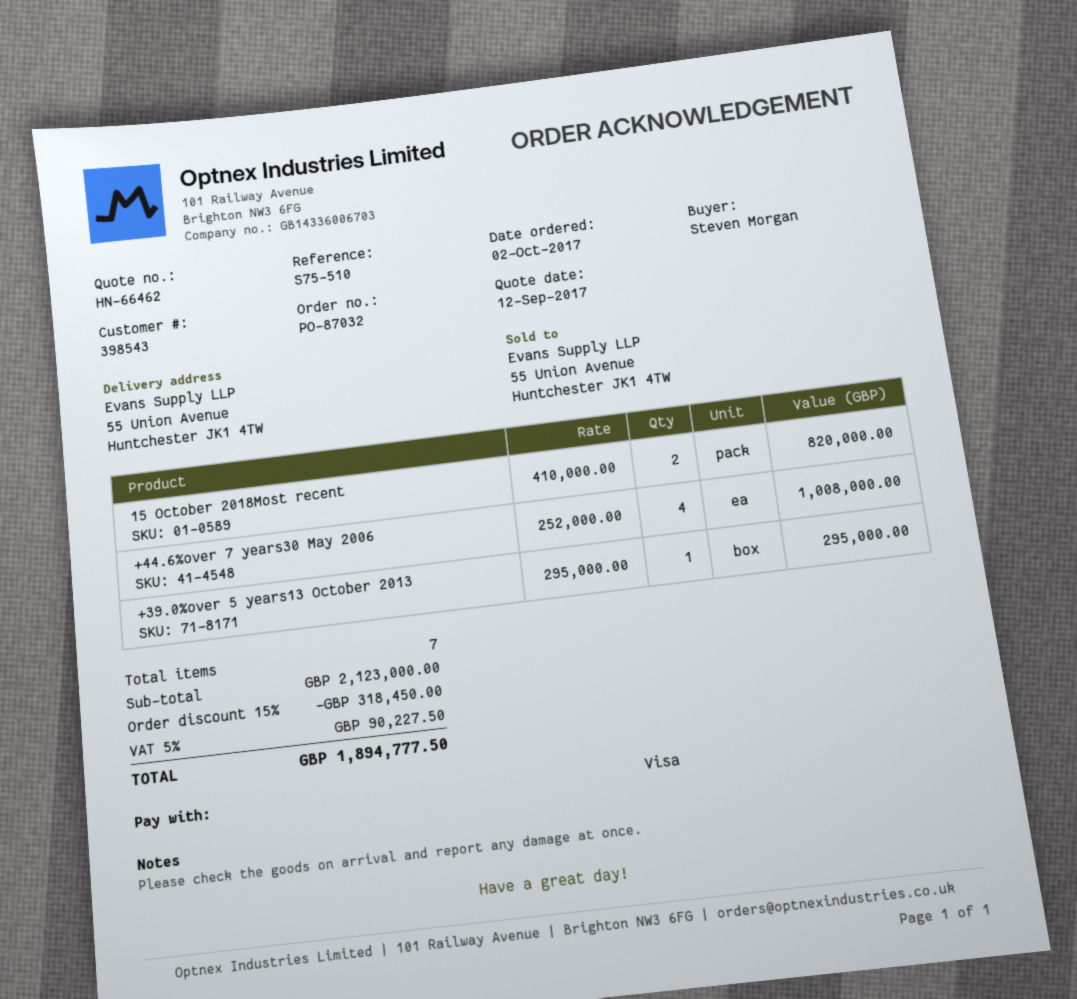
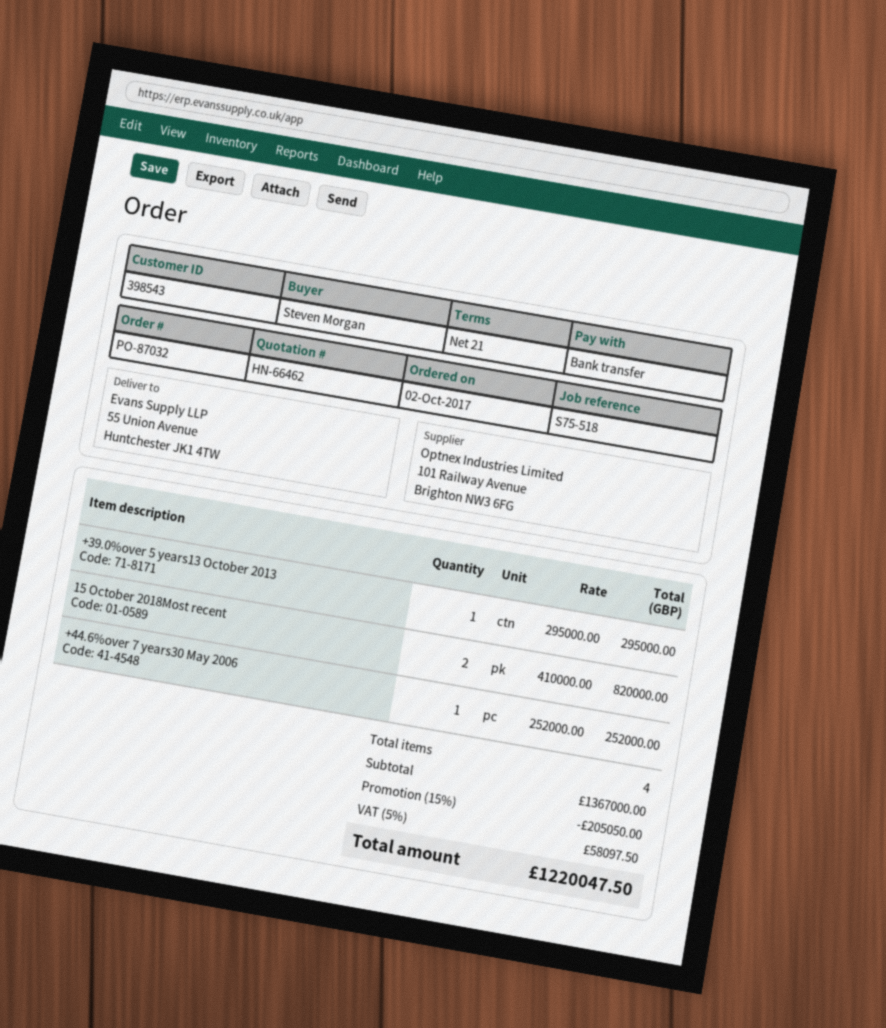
reference: S75-510 -> S75-518
payment method: Visa -> bank transfer
+44.6%over 7 years30 May 2006: 4 x 252000.00 = 1008000.00 -> 1 x 252000.00 = 252000.00
total quantity: 7 -> 4
subtotal: 2123000.00 -> 1367000.00
discount: 15% = 318450.00 -> 15% = 205050.00
tax: 5% = 90227.50 -> 5% = 58097.50
total: 1894777.50 -> 1220047.50

